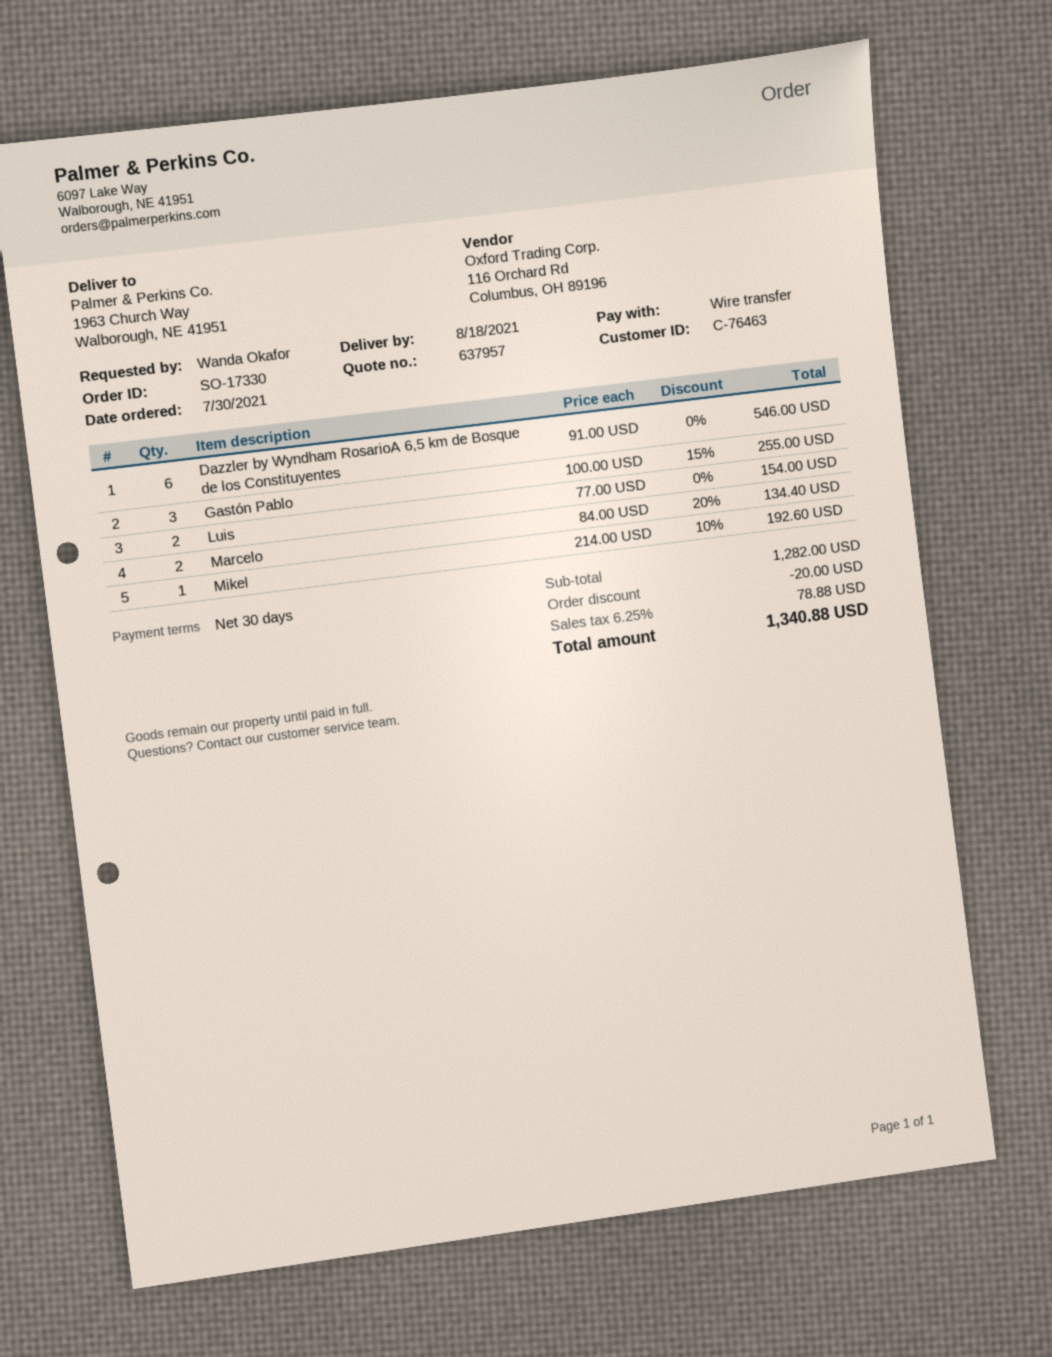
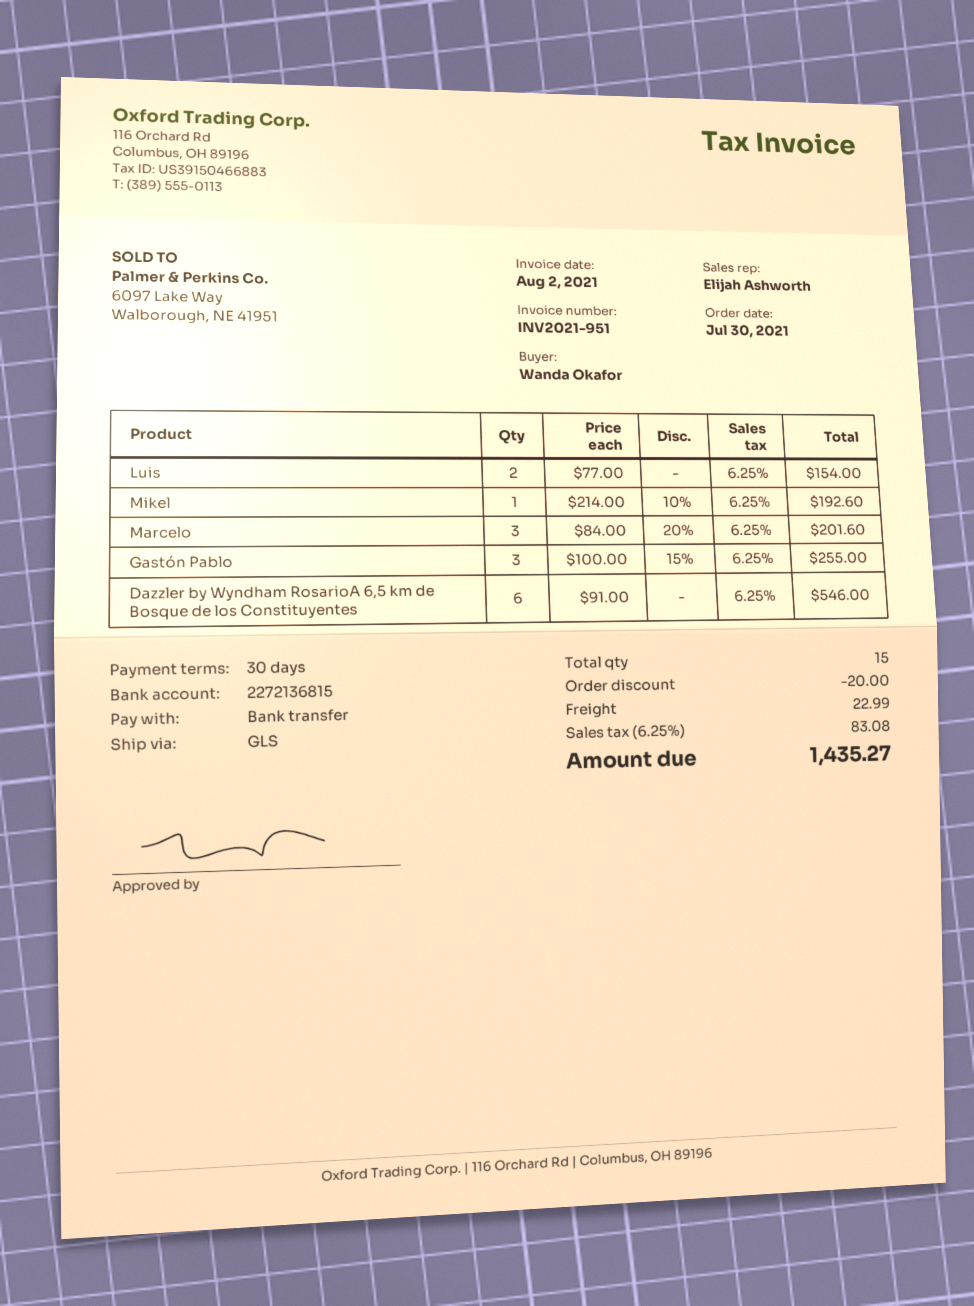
Marcelo: 2 x 84.00 - 20% = 134.40 -> 3 x 84.00 - 20% = 201.60
shipping: none -> 22.99
tax: 6.25% = 78.88 -> 6.25% = 83.08
total: 1340.88 -> 1435.27

